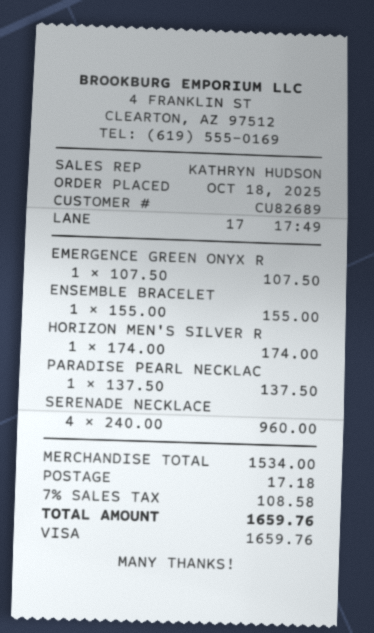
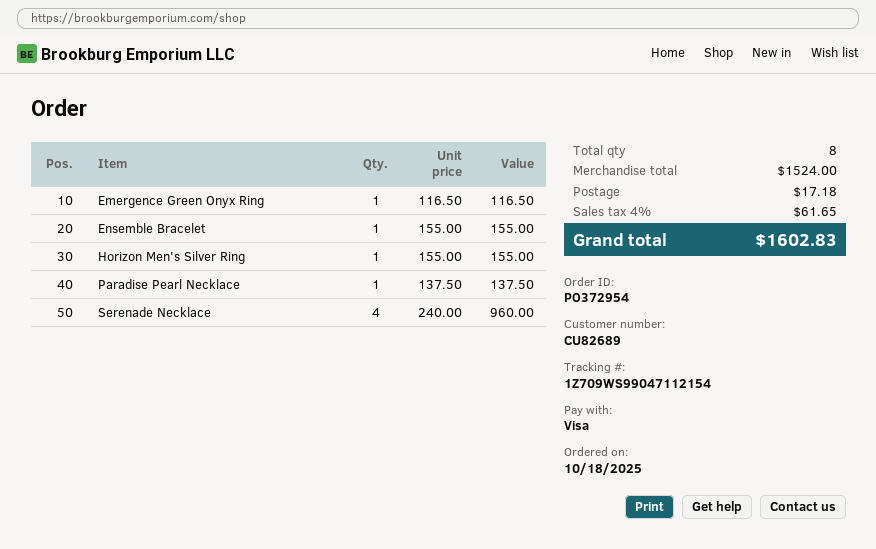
EMERGENCE GREEN ONYX R: 1 x 107.50 = 107.50 -> 1 x 116.50 = 116.50
HORIZON MEN'S SILVER R: 1 x 174.00 = 174.00 -> 1 x 155.00 = 155.00
subtotal: 1534.00 -> 1524.00
tax: 7% = 108.58 -> 4% = 61.65
total: 1659.76 -> 1602.83

